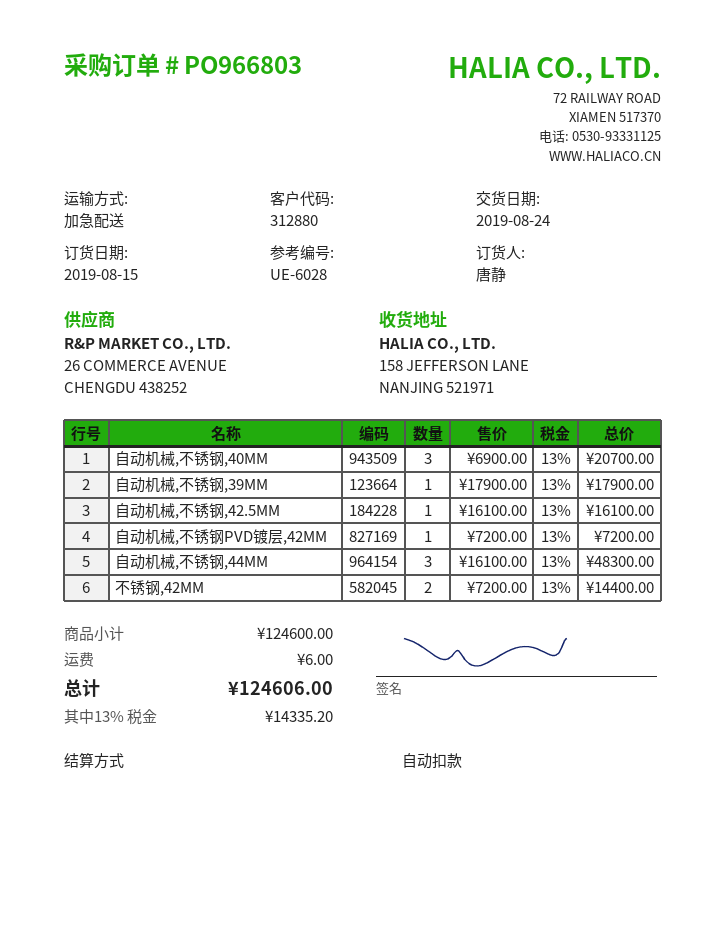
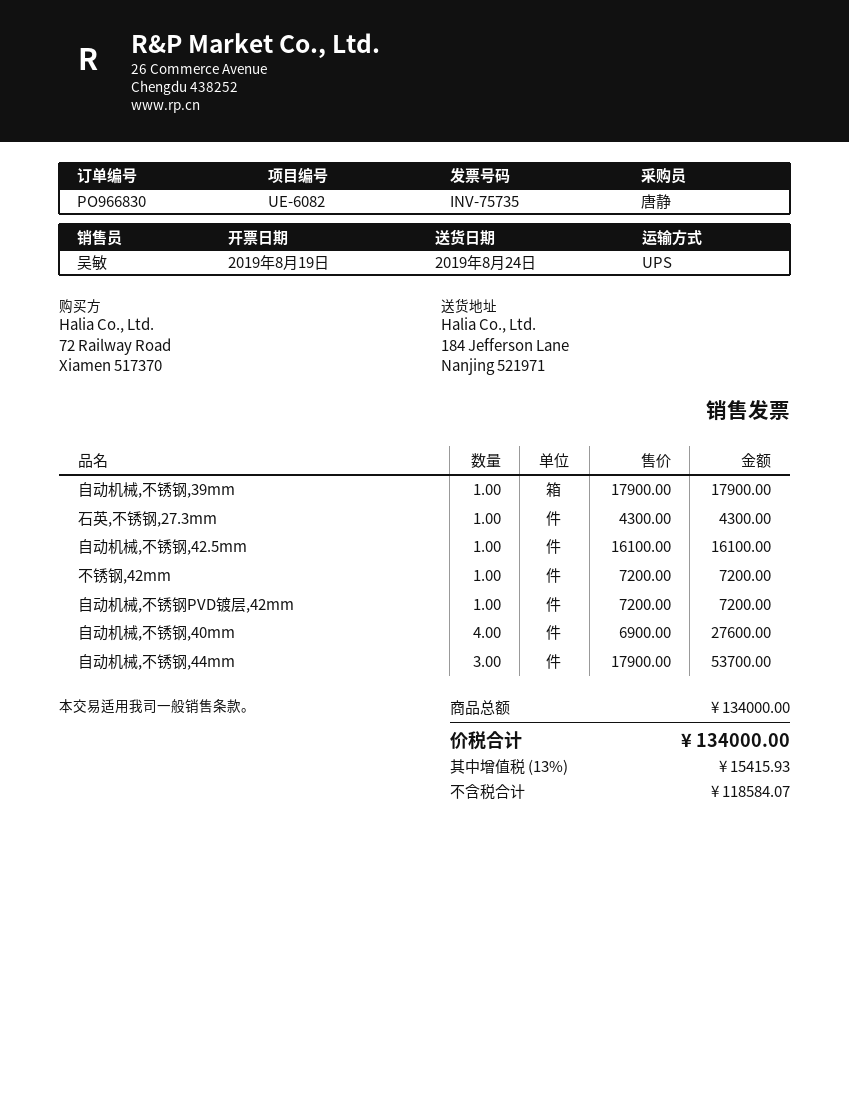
order number: PO966803 -> PO966830
reference: UE-6028 -> UE-6082
shipping method: express -> UPS
ship to: 158 JEFFERSON LANE, NANJING 521971 -> 184 Jefferson Lane, Nanjing 521971
自动机械,不锈钢,40MM: 3 x 6900.00 = 20700.00 -> 4 x 6900.00 = 27600.00
自动机械,不锈钢,44MM: 3 x 16100.00 = 48300.00 -> 3 x 17900.00 = 53700.00
不锈钢,42MM: 2 x 7200.00 = 14400.00 -> 1 x 7200.00 = 7200.00
石英,不锈钢,27.3mm: none -> 1 x 4300.00 = 4300.00
subtotal: 124600.00 -> 134000.00
shipping: 6.00 -> none
tax: 13% = 14335.20 -> 13% = 15415.93
total: 124606.00 -> 134000.00

